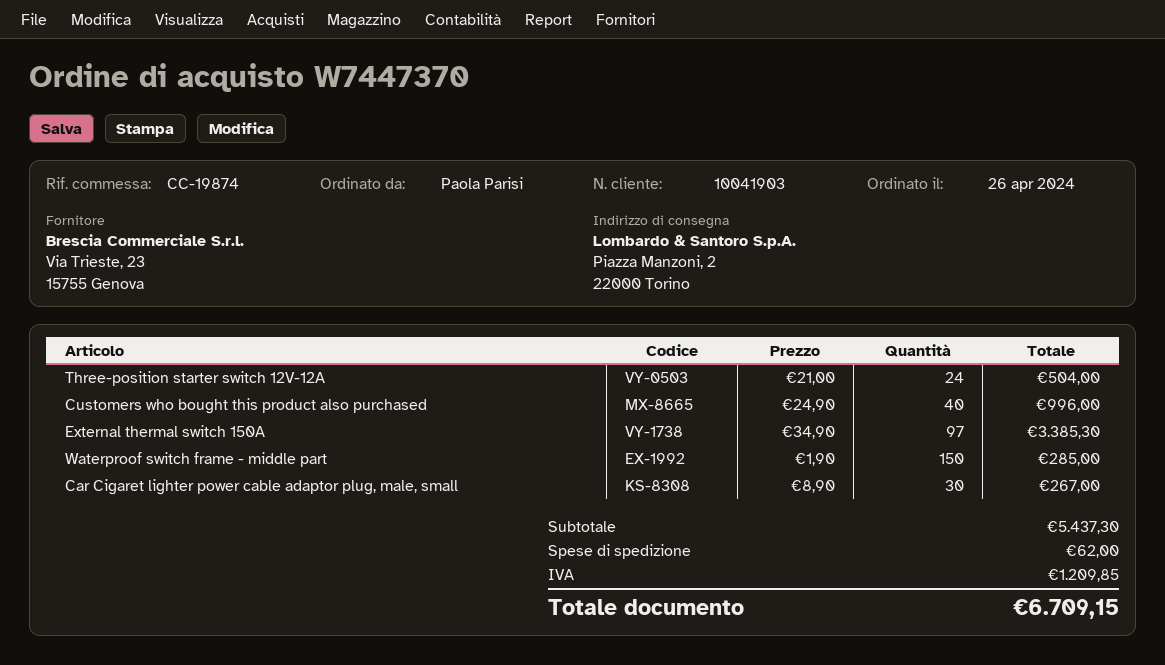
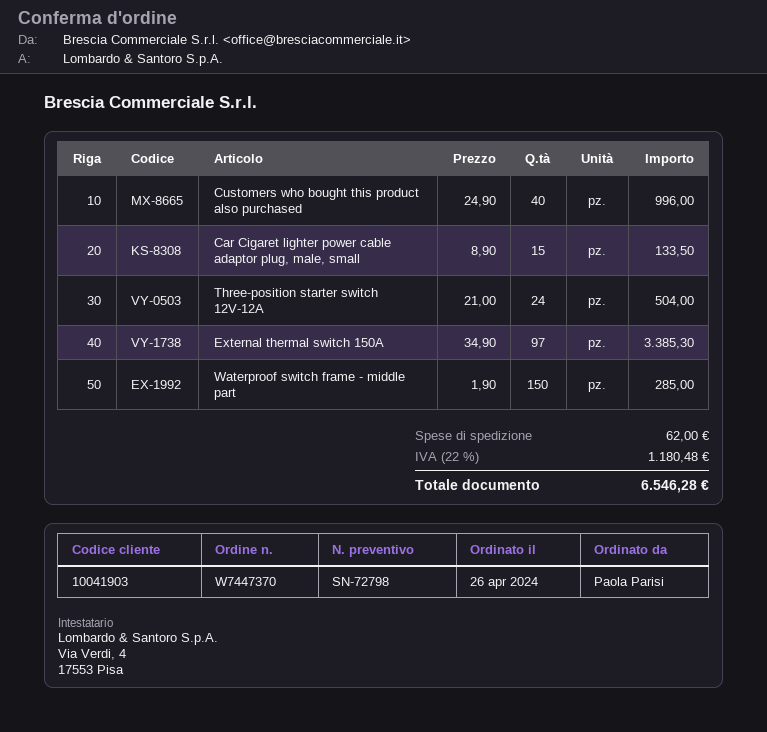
Car Cigaret lighter power cable adaptor plug, male, small: 30 x 8.90 = 267.00 -> 15 x 8.90 = 133.50
tax: 1209.85 -> 1180.48
total: 6709.15 -> 6546.28

